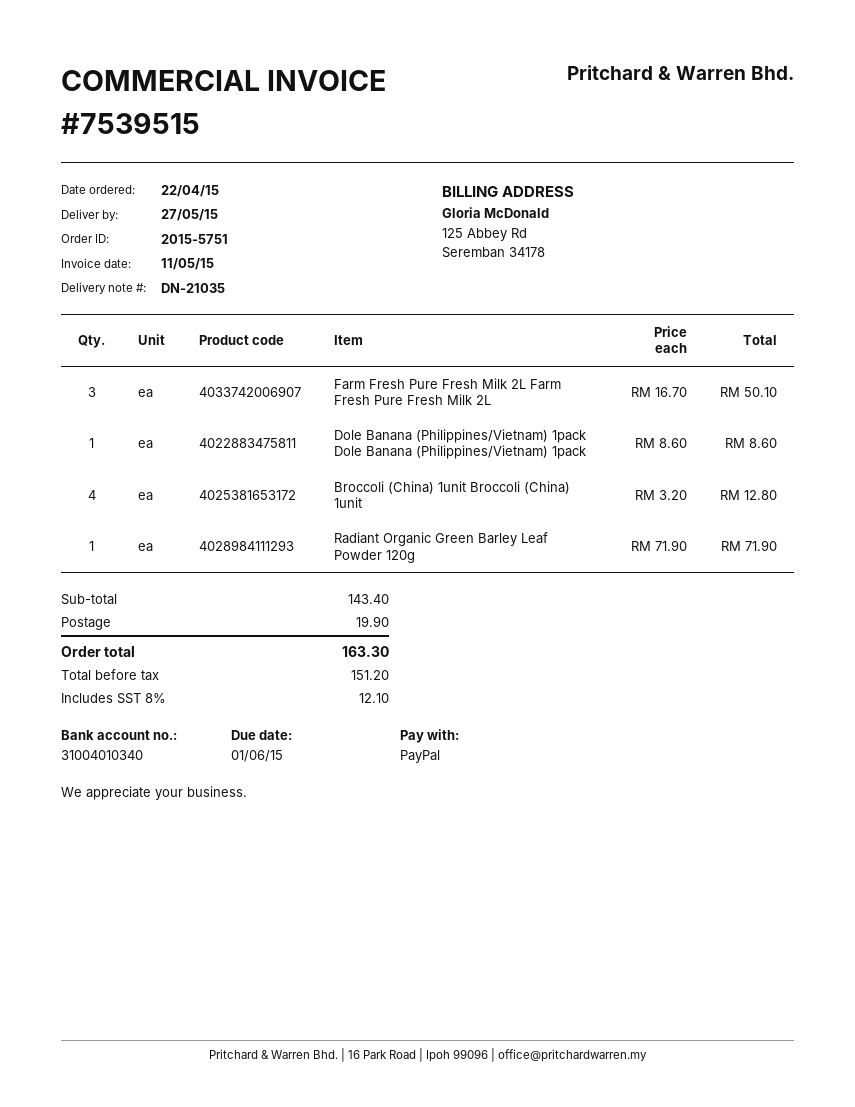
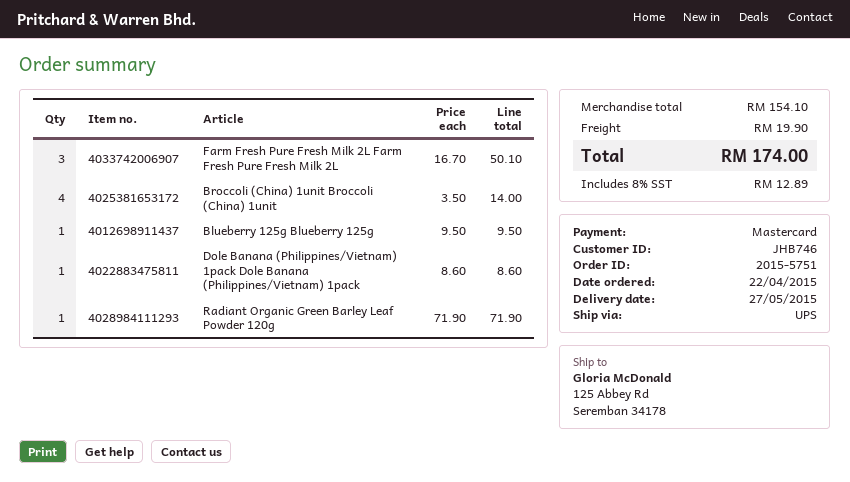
payment method: PayPal -> Mastercard
Broccoli (China) 1unit Broccoli (China) 1unit: 4 x 3.20 = 12.80 -> 4 x 3.50 = 14.00
Blueberry 125g Blueberry 125g: none -> 1 x 9.50 = 9.50
subtotal: 143.40 -> 154.10
tax: 8% = 12.10 -> 8% = 12.89
total: 163.30 -> 174.00

